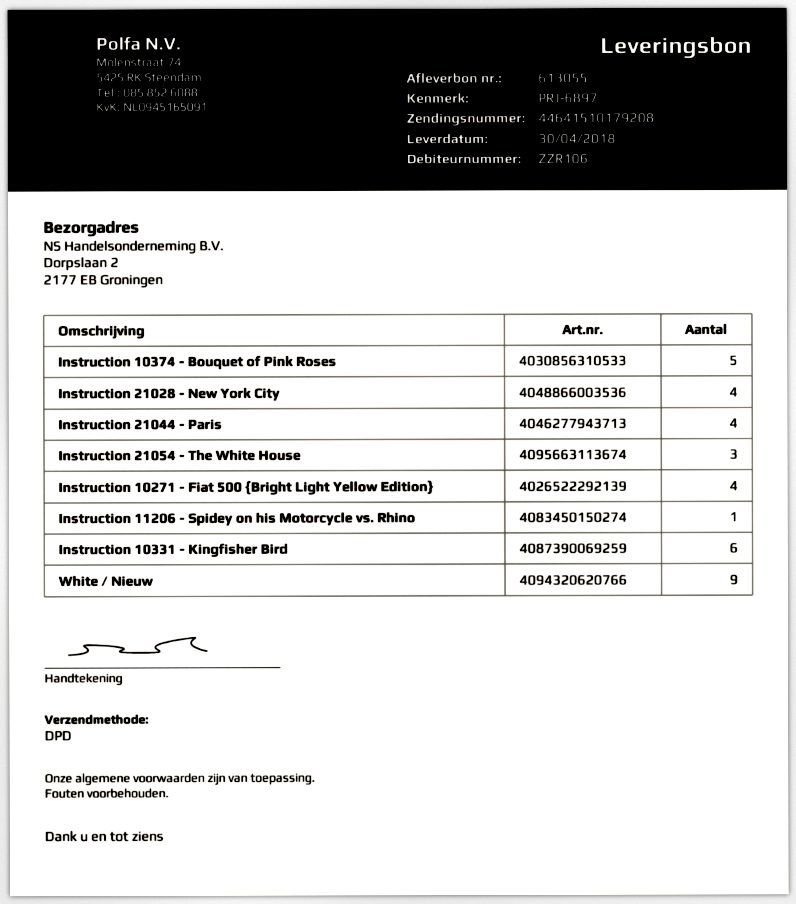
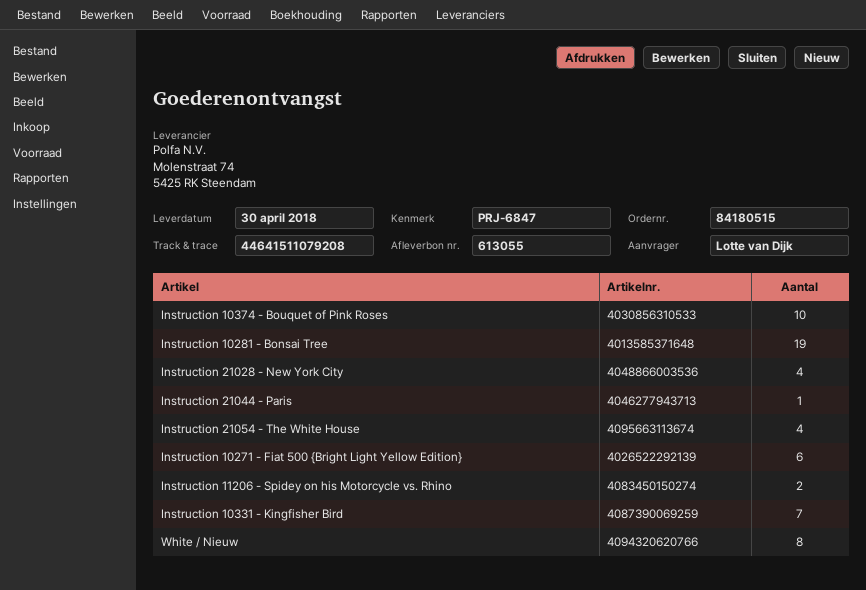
reference: PRJ-6897 -> PRJ-6847
tracking number: 44641510179208 -> 44641511079208
Instruction 10374 - Bouquet of Pink Roses: 5 -> 10
Instruction 21044 - Paris: 4 -> 1
Instruction 21054 - The White House: 3 -> 4
Instruction 10271 - Fiat 500 {Bright Light Yellow Edition}: 4 -> 6
Instruction 11206 - Spidey on his Motorcycle vs. Rhino: 1 -> 2
Instruction 10331 - Kingfisher Bird: 6 -> 7
White / Nieuw: 9 -> 8
Instruction 10281 - Bonsai Tree: none -> 19

